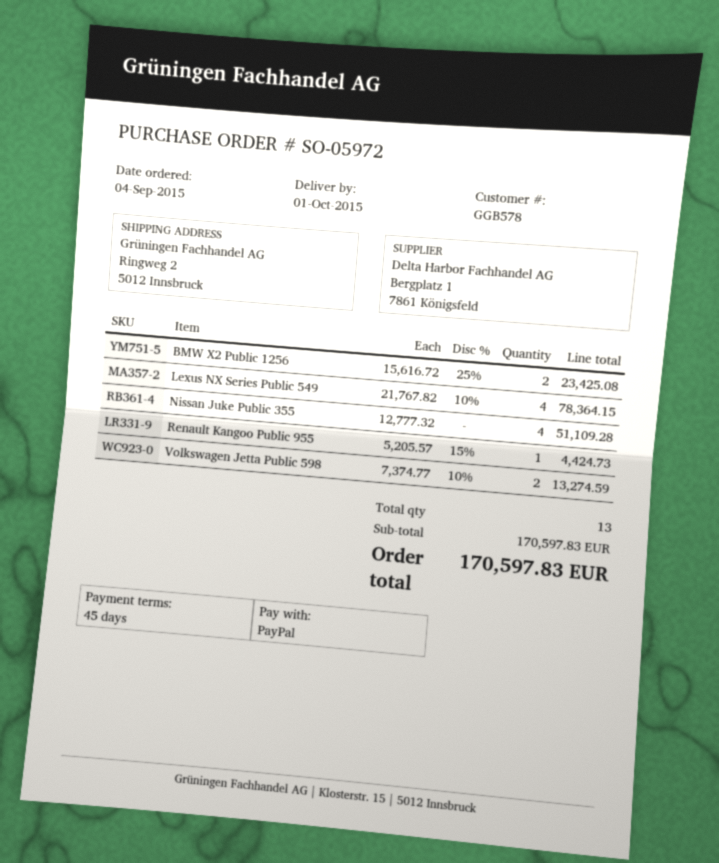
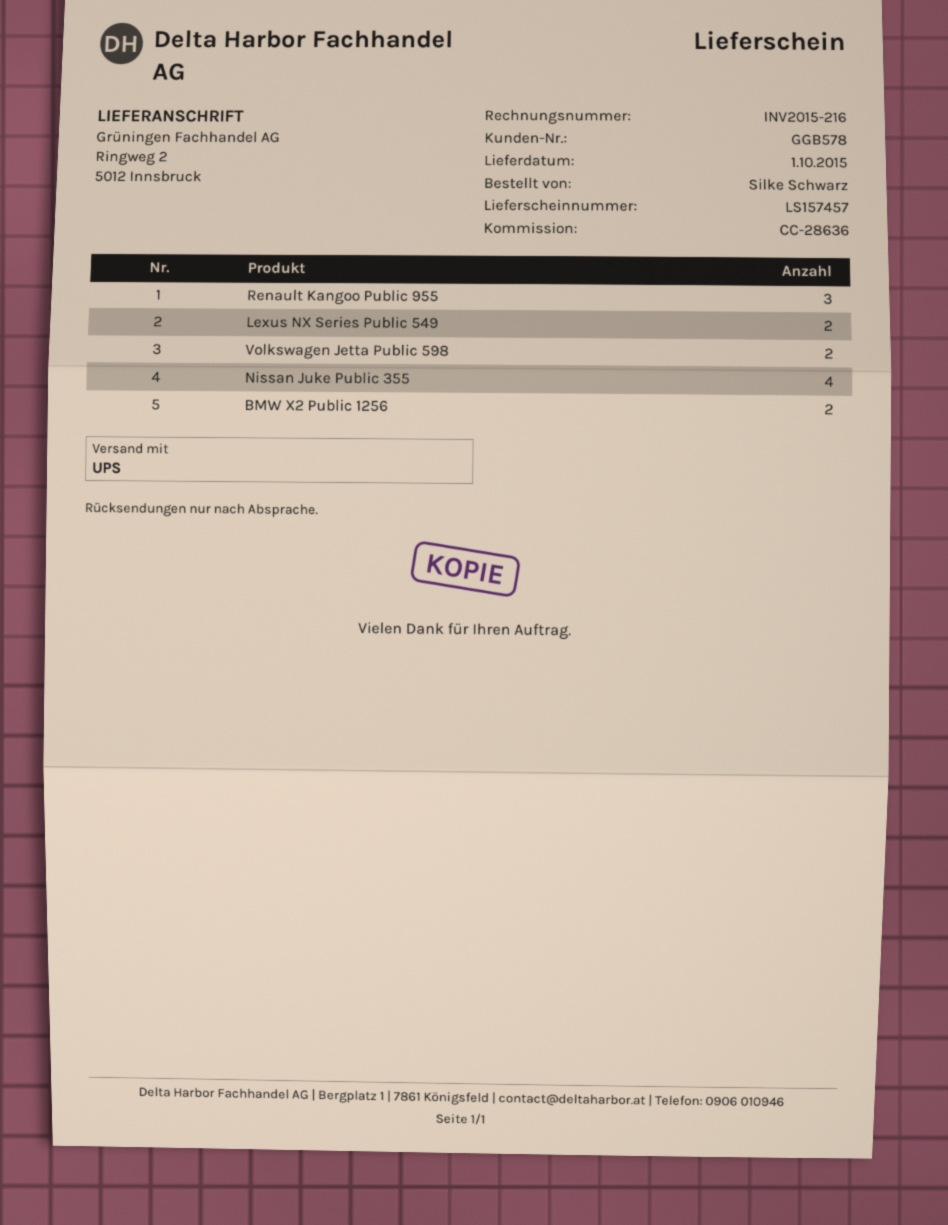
Lexus NX Series Public 549: 4 -> 2
Renault Kangoo Public 955: 1 -> 3

